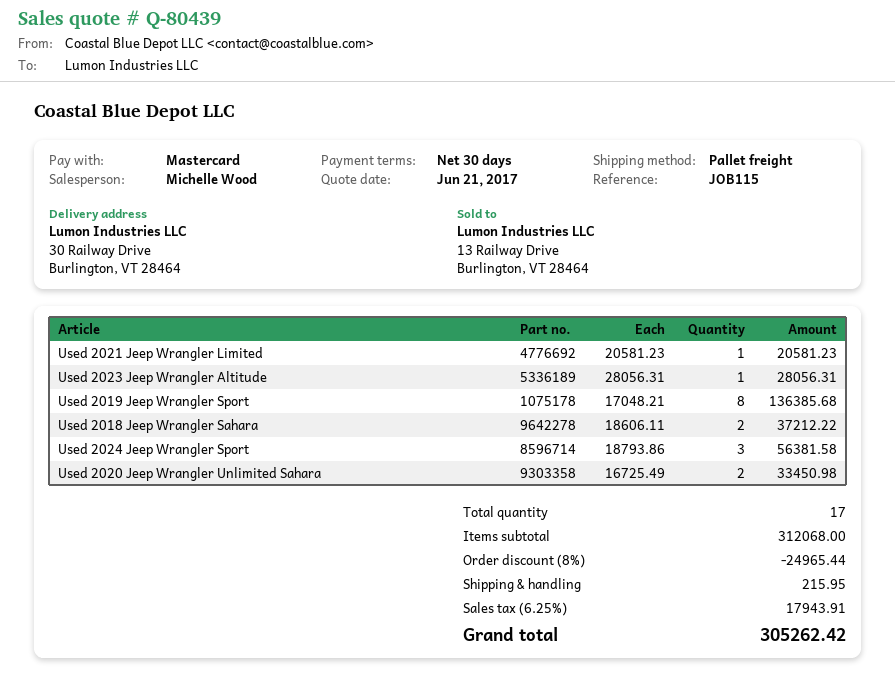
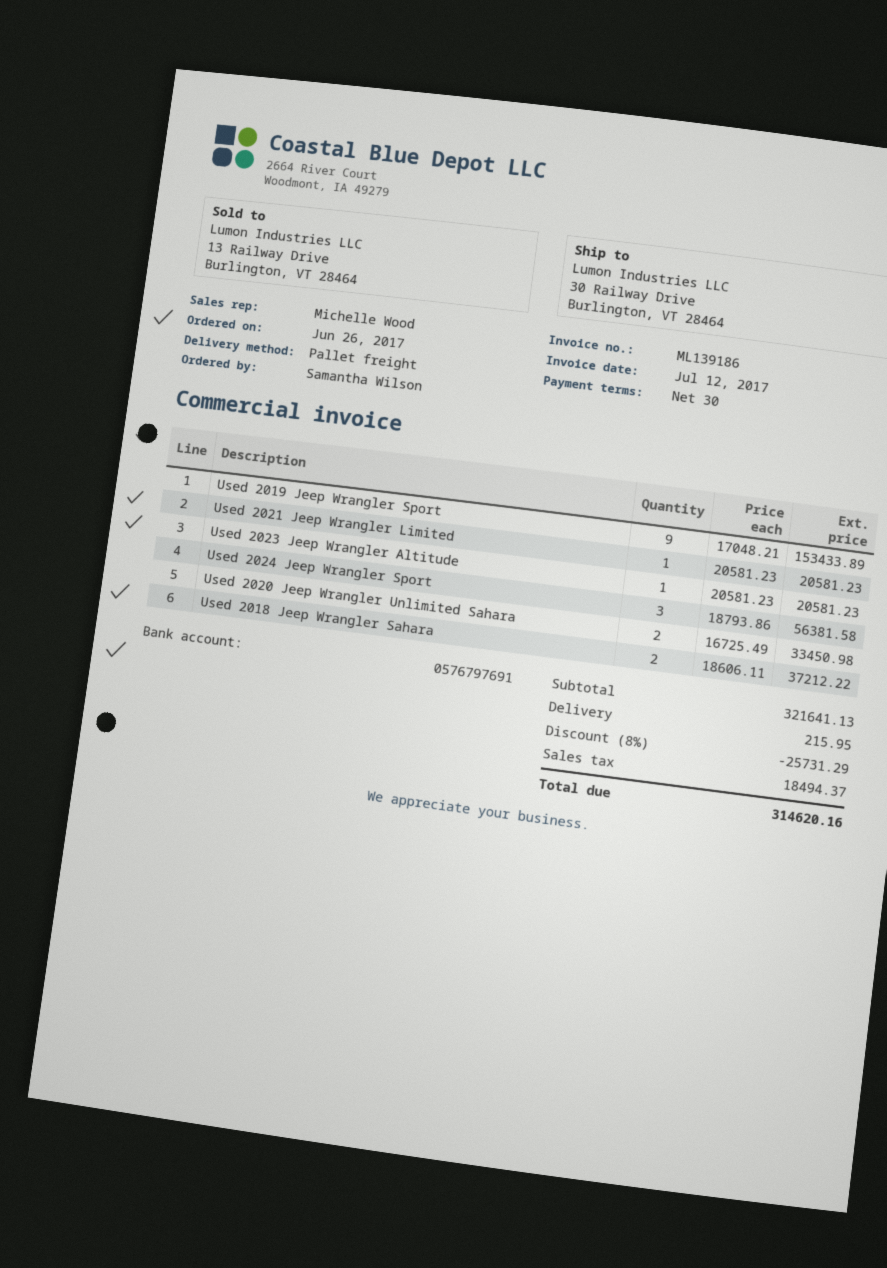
Used 2023 Jeep Wrangler Altitude: 1 x 28056.31 = 28056.31 -> 1 x 20581.23 = 20581.23
Used 2019 Jeep Wrangler Sport: 8 x 17048.21 = 136385.68 -> 9 x 17048.21 = 153433.89
subtotal: 312068.00 -> 321641.13
discount: 8% = 24965.44 -> 8% = 25731.29
tax: 17943.91 -> 18494.37
total: 305262.42 -> 314620.16

